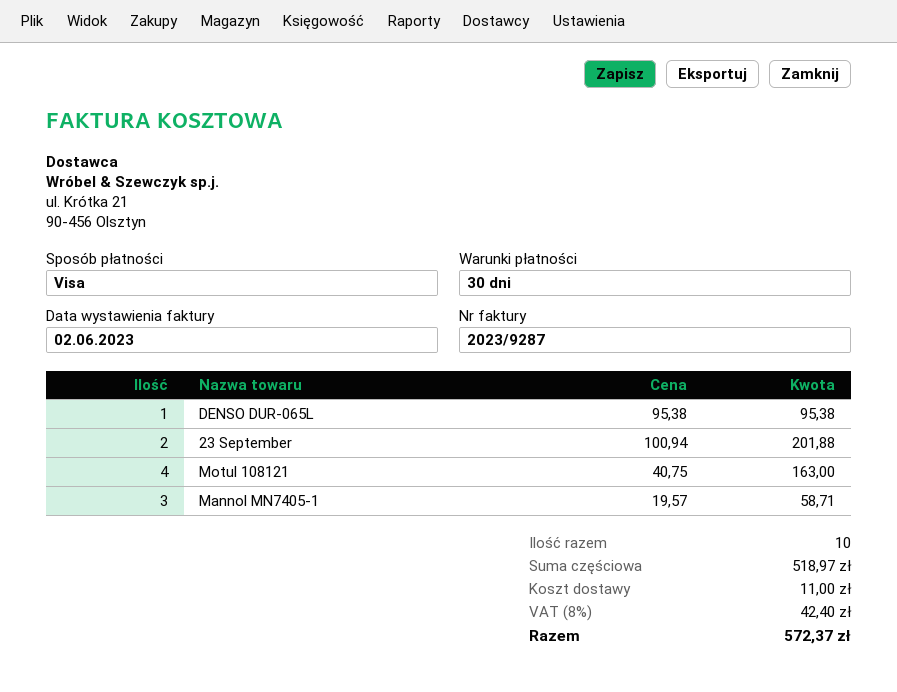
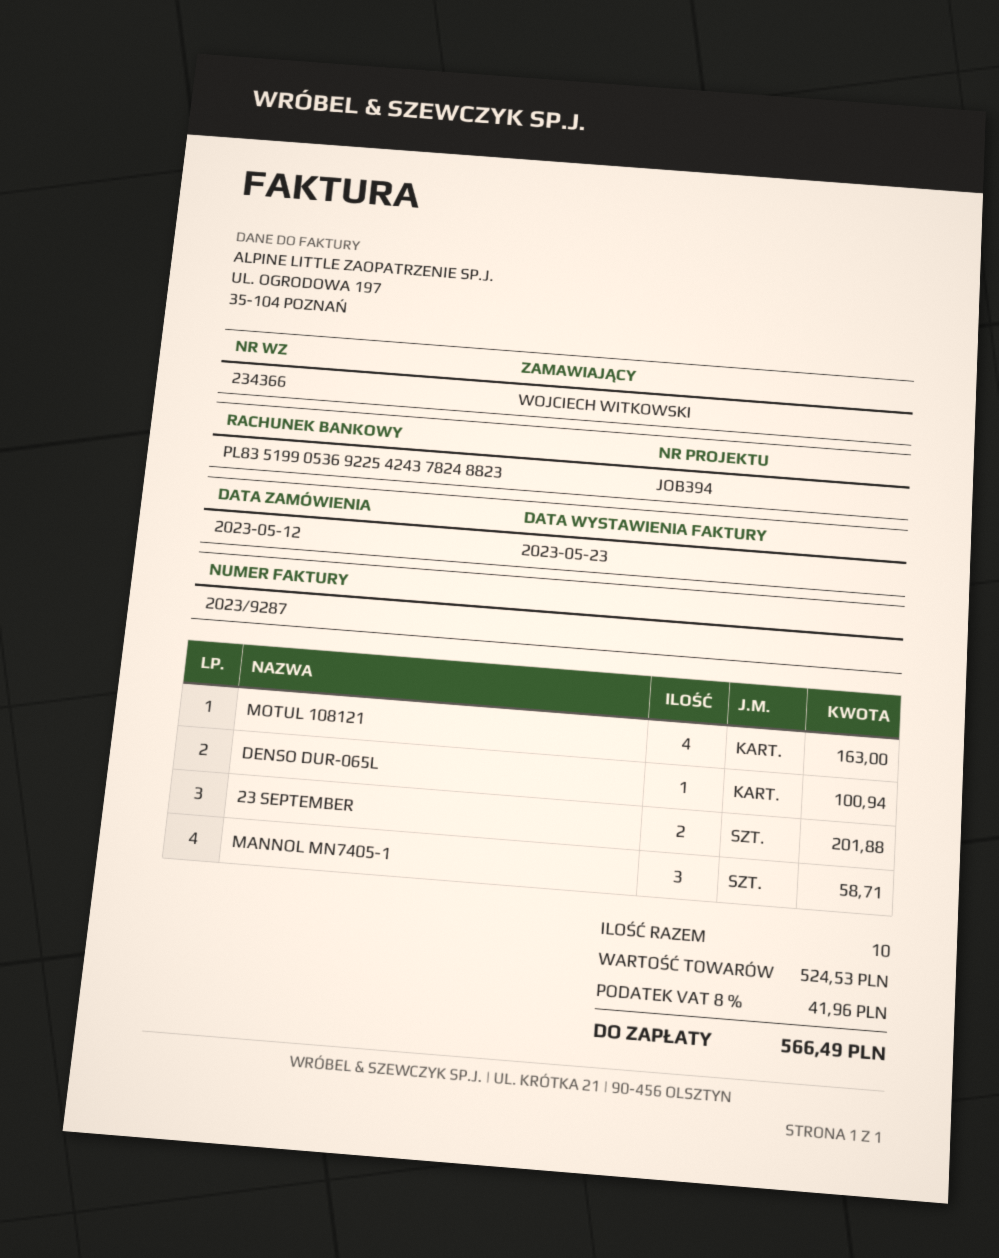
invoice date: 2023-06-02 -> 2023-05-23
DENSO DUR-065L: 1 for 95.38 -> 1 for 100.94
subtotal: 518.97 -> 524.53
shipping: 11.00 -> none
tax: 8% = 42.40 -> 8% = 41.96
total: 572.37 -> 566.49

